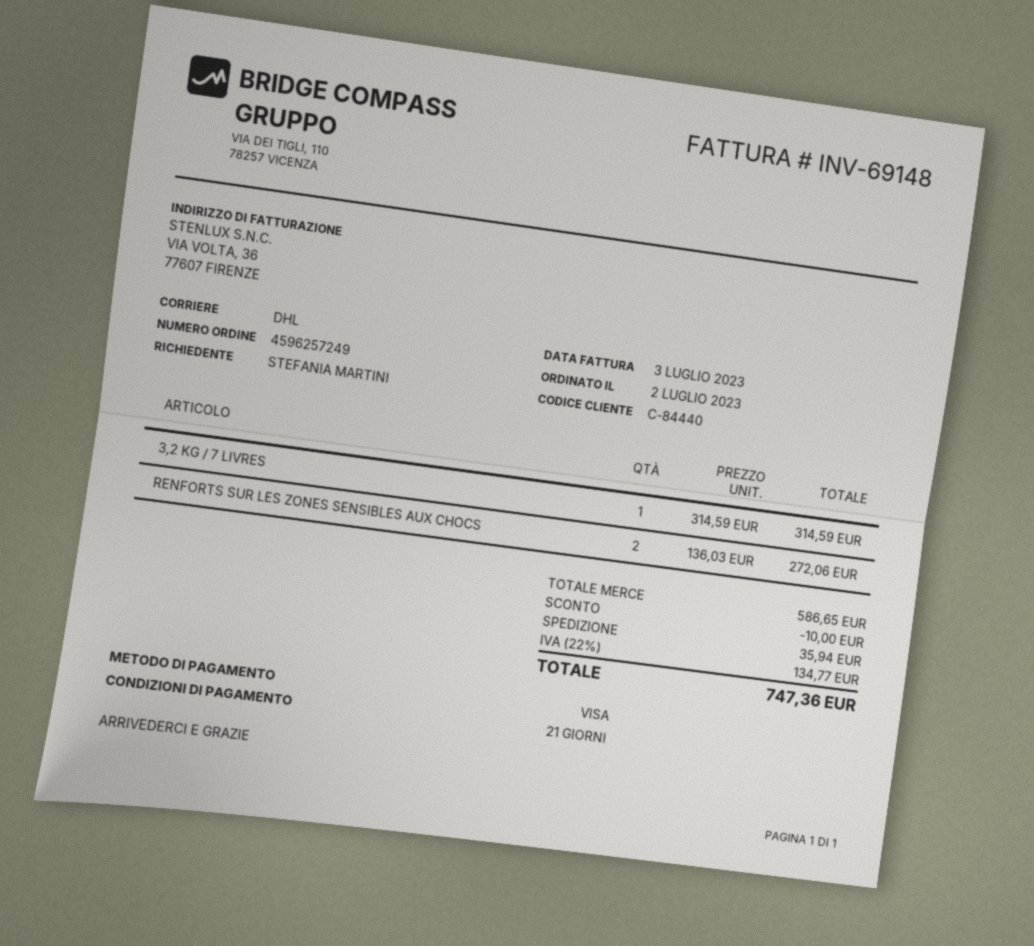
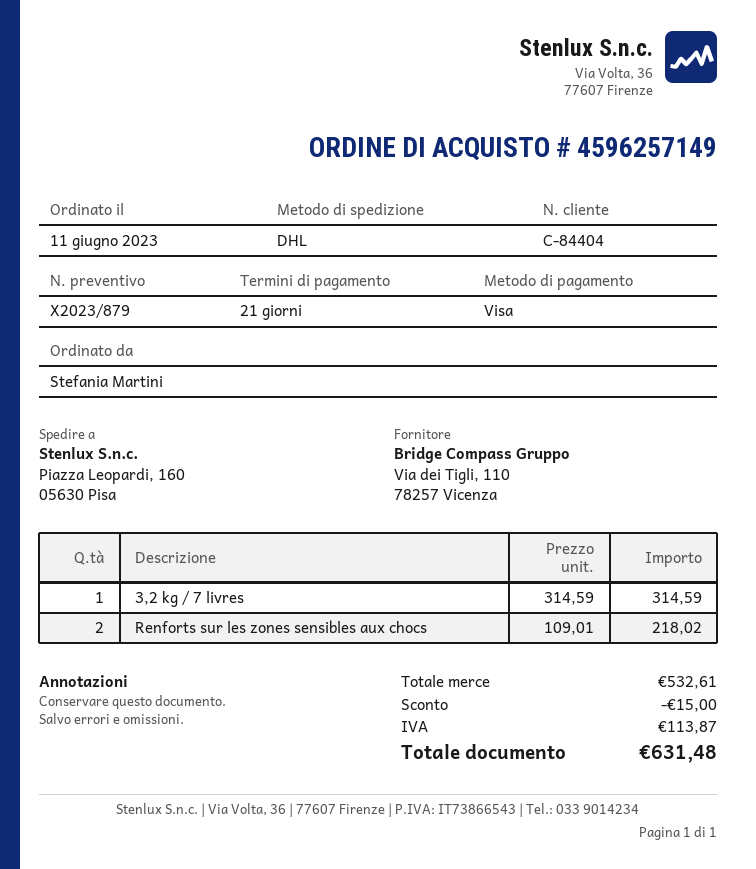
order number: 4596257249 -> 4596257149
order date: 2023-07-02 -> 2023-06-11
customer number: C-84440 -> C-84404
RENFORTS SUR LES ZONES SENSIBLES AUX CHOCS: 2 x 136.03 = 272.06 -> 2 x 109.01 = 218.02
subtotal: 586.65 -> 532.61
discount: 10.00 -> 15.00
shipping: 35.94 -> none
tax: 134.77 -> 113.87
total: 747.36 -> 631.48

